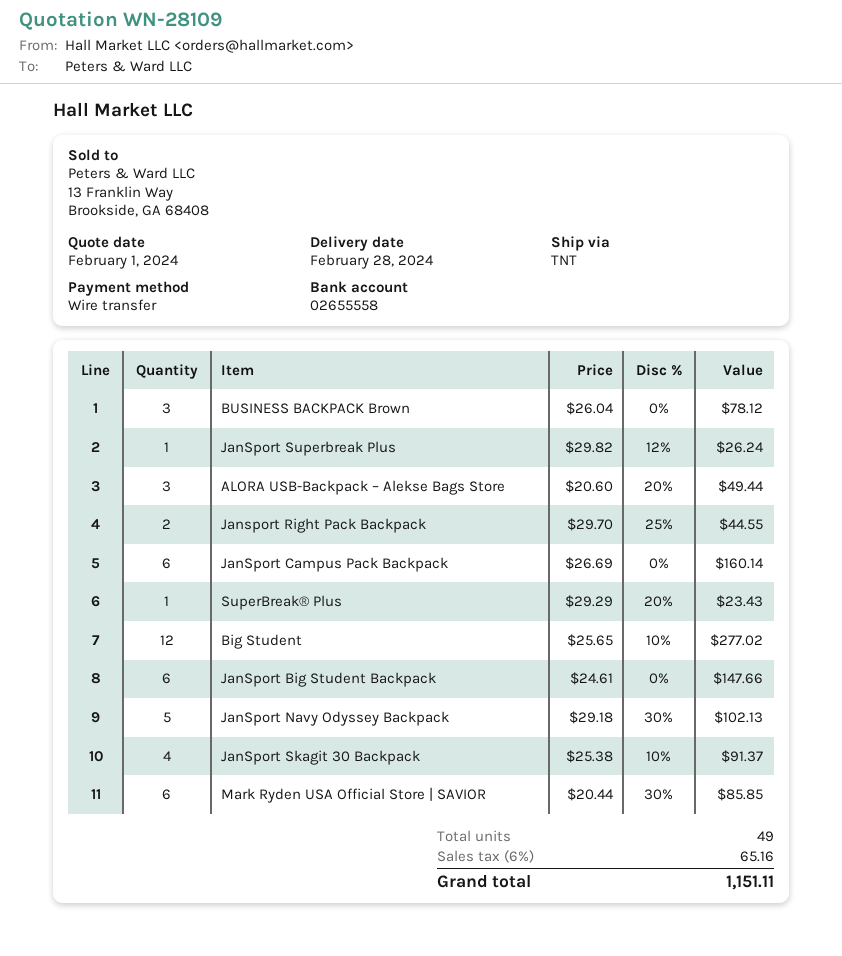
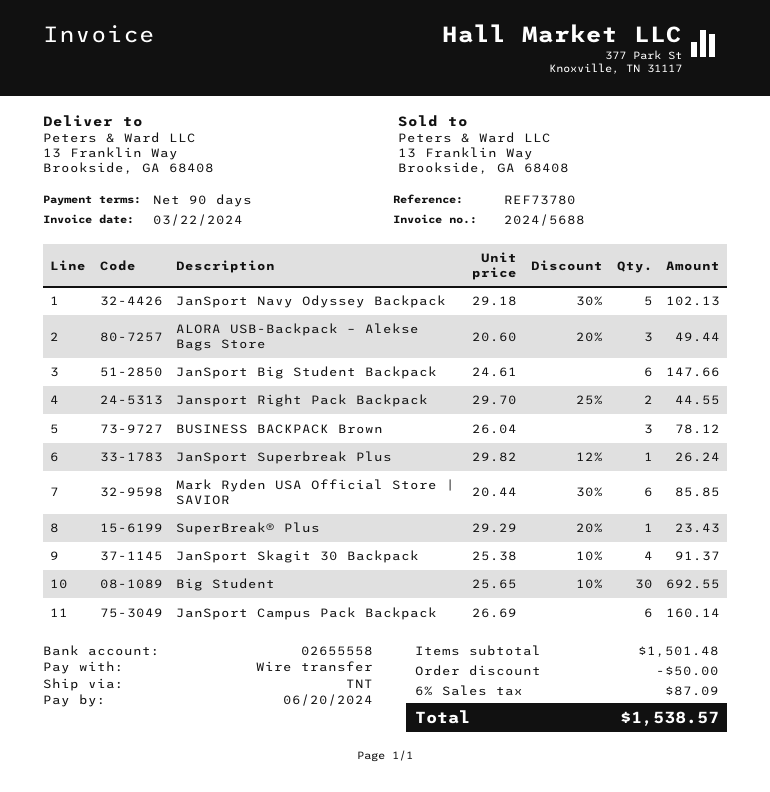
Big Student: 12 x 25.65 - 10% = 277.02 -> 30 x 25.65 - 10% = 692.55
discount: none -> 50.00
tax: 6% = 65.16 -> 6% = 87.09
total: 1151.11 -> 1538.57

